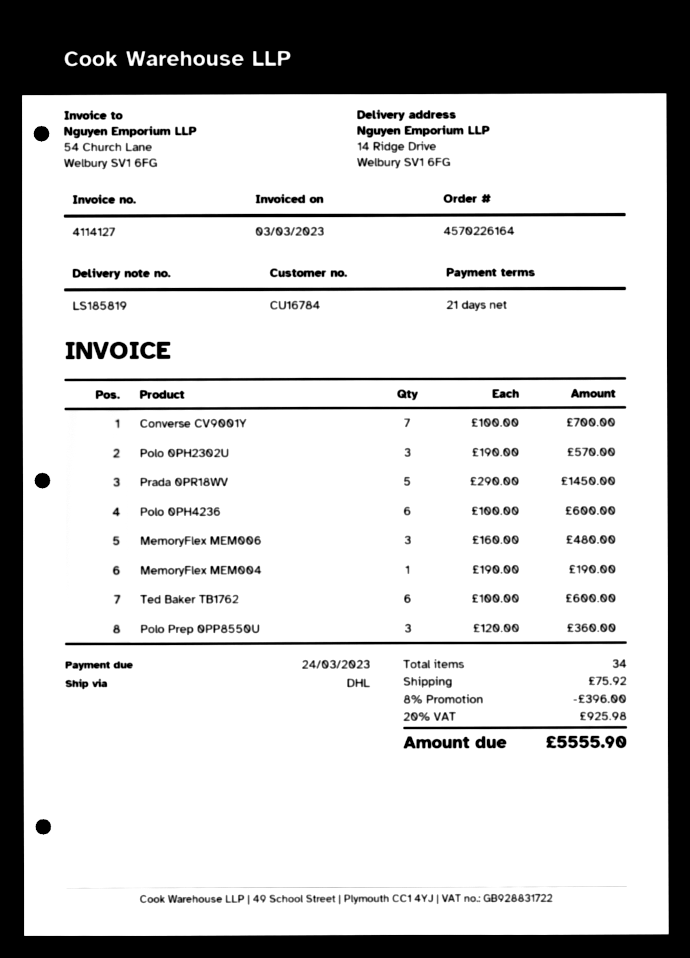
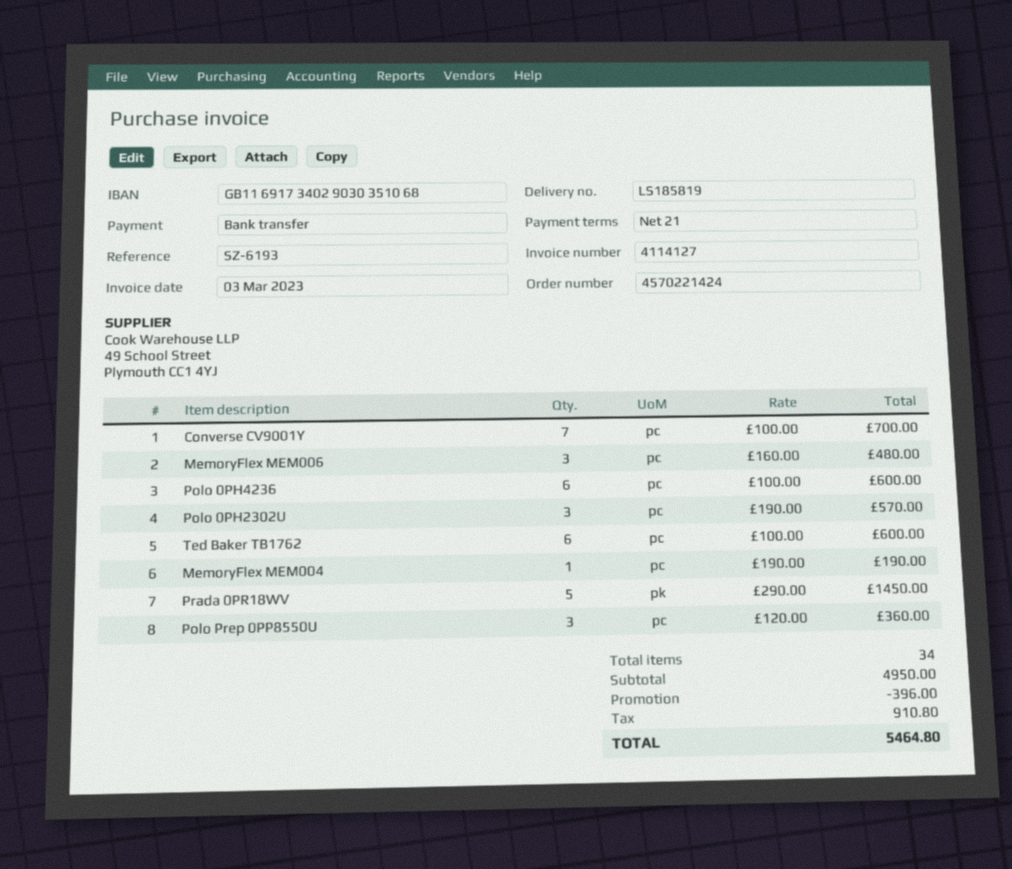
order number: 4570226164 -> 4570221424
shipping: 75.92 -> none
tax: 925.98 -> 910.80
total: 5555.90 -> 5464.80

